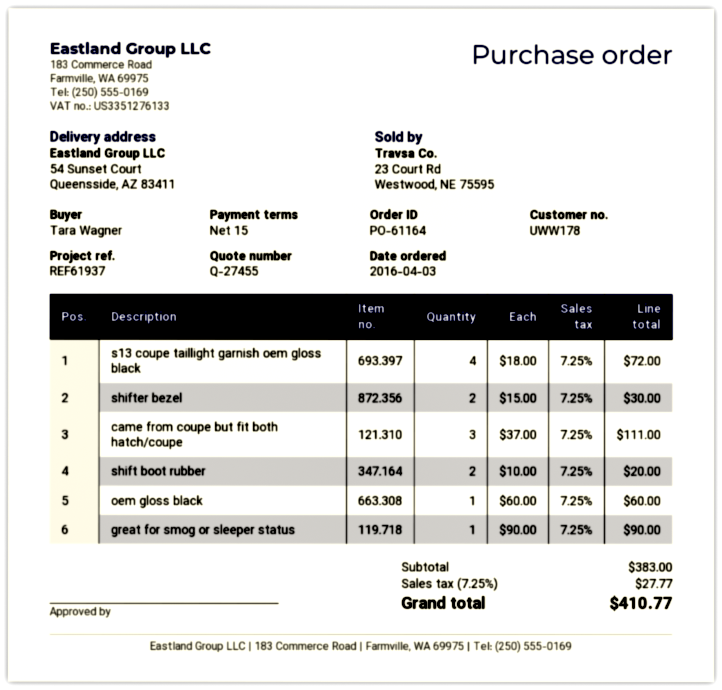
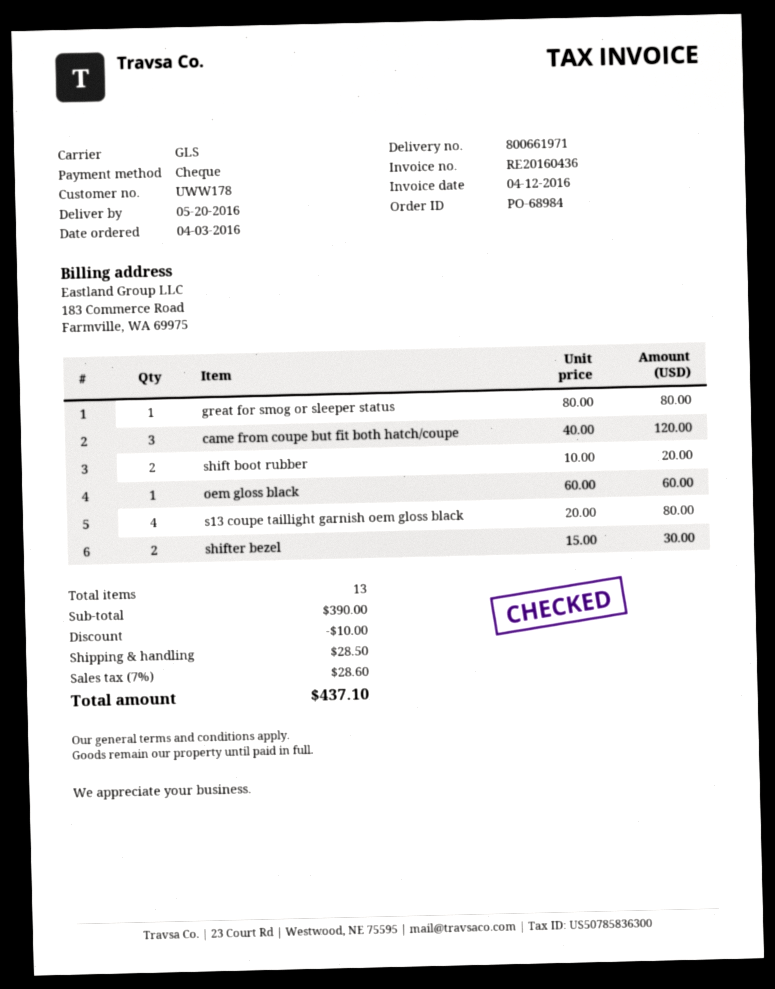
order number: PO-61164 -> PO-68984
s13 coupe taillight garnish oem gloss black: 4 x 18.00 = 72.00 -> 4 x 20.00 = 80.00
came from coupe but fit both hatch/coupe: 3 x 37.00 = 111.00 -> 3 x 40.00 = 120.00
great for smog or sleeper status: 1 x 90.00 = 90.00 -> 1 x 80.00 = 80.00
subtotal: 383.00 -> 390.00
discount: none -> 10.00
shipping: none -> 28.50
tax: 7.25% = 27.77 -> 7% = 28.60
total: 410.77 -> 437.10

